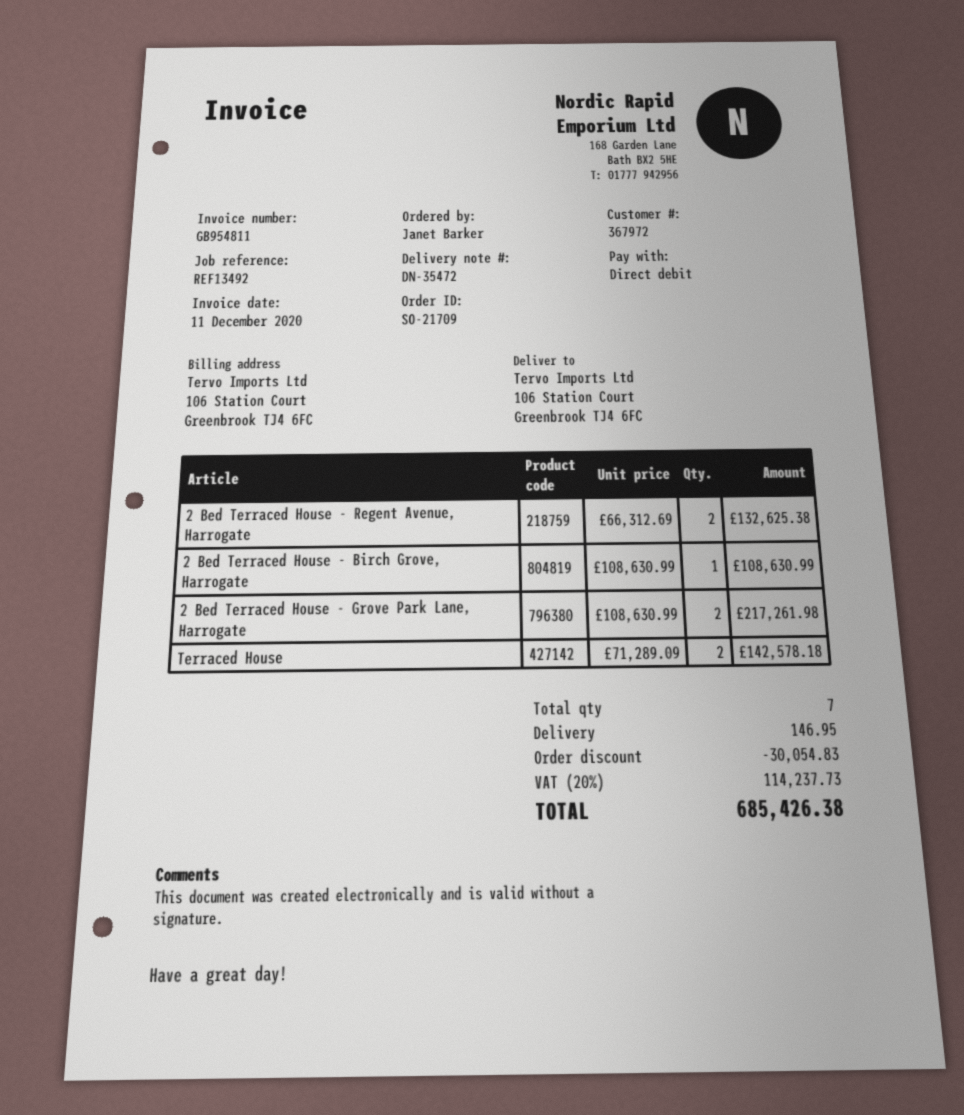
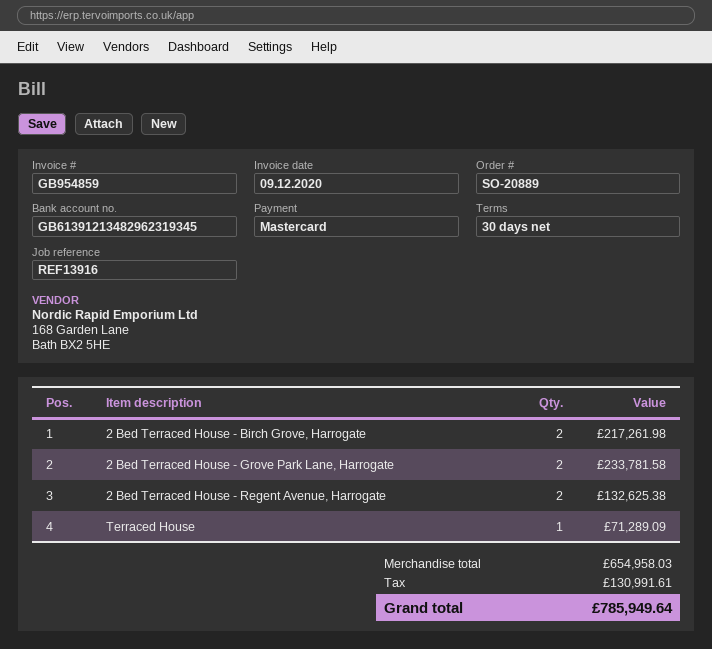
order number: SO-21709 -> SO-20889
invoice number: GB954811 -> GB954859
invoice date: 2020-12-11 -> 2020-12-09
reference: REF13492 -> REF13916
payment method: direct debit -> Mastercard
2 Bed Terraced House - Birch Grove, Harrogate: 1 for 108630.99 -> 2 for 217261.98
2 Bed Terraced House - Grove Park Lane, Harrogate: 2 for 217261.98 -> 2 for 233781.58
Terraced House: 2 for 142578.18 -> 1 for 71289.09
discount: 30054.83 -> none
shipping: 146.95 -> none
tax: 114237.73 -> 130991.61
total: 685426.38 -> 785949.64

